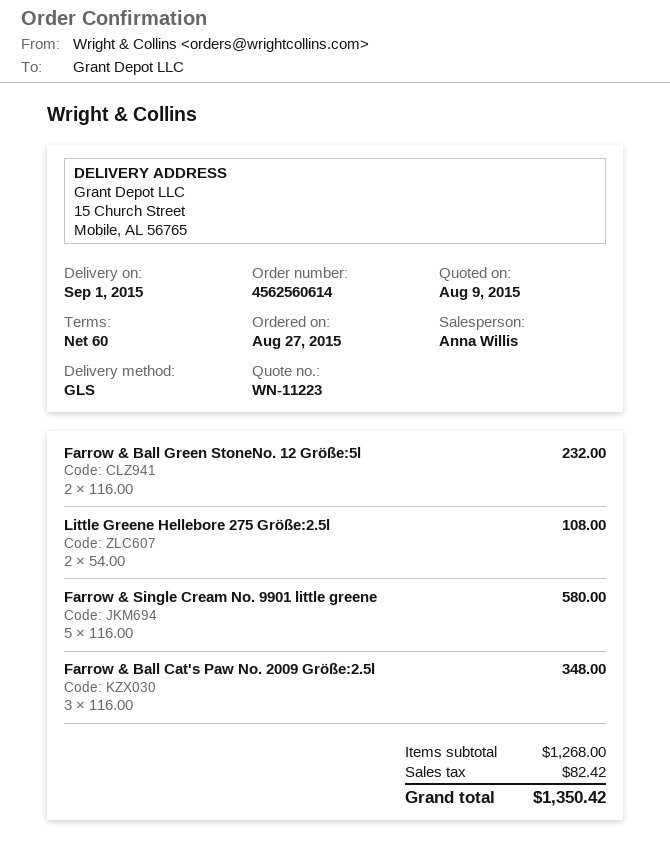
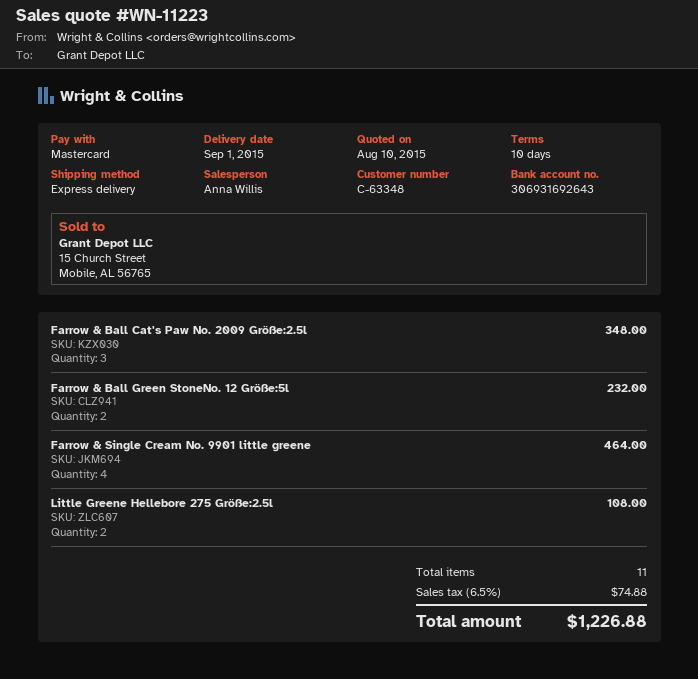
quote date: 2015-08-09 -> 2015-08-10
payment terms: 60 days -> 10 days
shipping method: GLS -> express
Farrow & Single Cream No. 9901 little greene: 5 for 580.00 -> 4 for 464.00
tax: 82.42 -> 74.88
total: 1350.42 -> 1226.88

